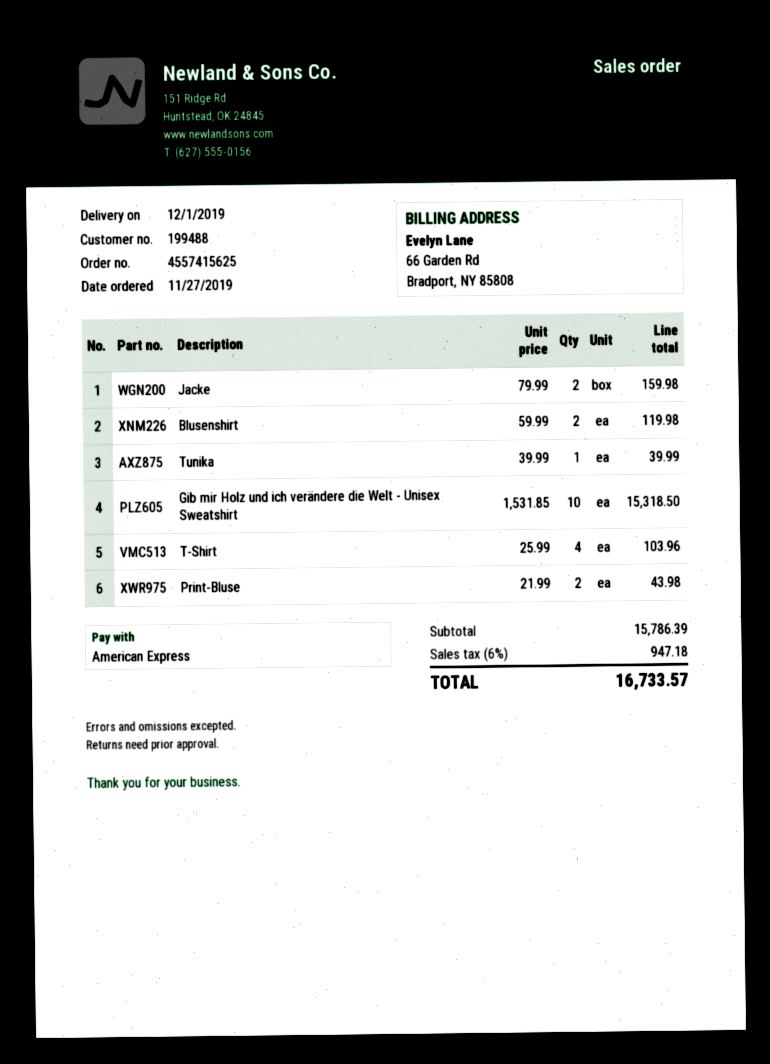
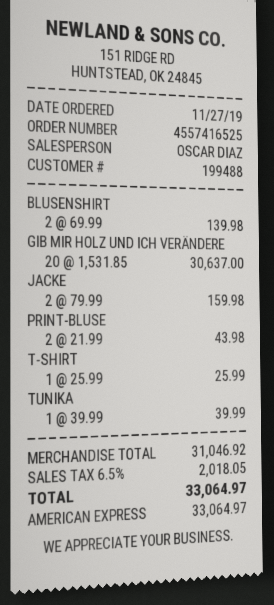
order number: 4557415625 -> 4557416525
Blusenshirt: 2 x 59.99 = 119.98 -> 2 x 69.99 = 139.98
Gib mir Holz und ich verändere die Welt - Unisex Sweatshirt: 10 x 1531.85 = 15318.50 -> 20 x 1531.85 = 30637.00
T-Shirt: 4 x 25.99 = 103.96 -> 1 x 25.99 = 25.99
subtotal: 15786.39 -> 31046.92
tax: 6% = 947.18 -> 6.5% = 2018.05
total: 16733.57 -> 33064.97

